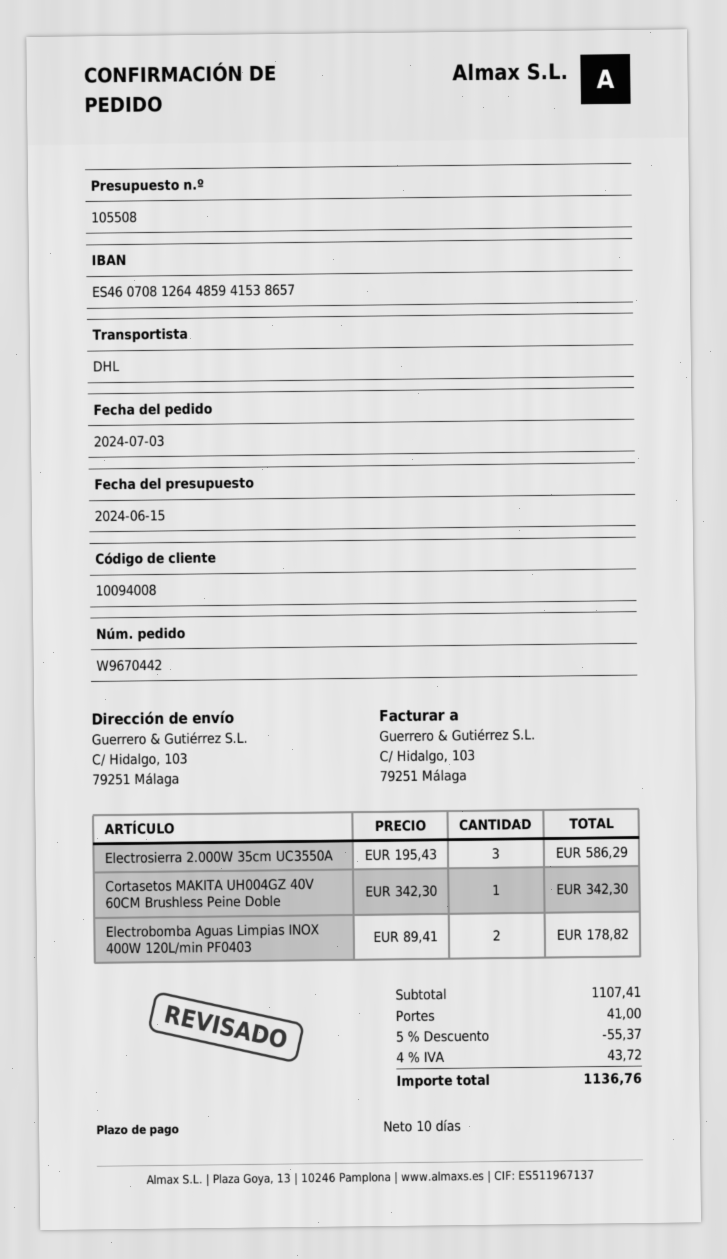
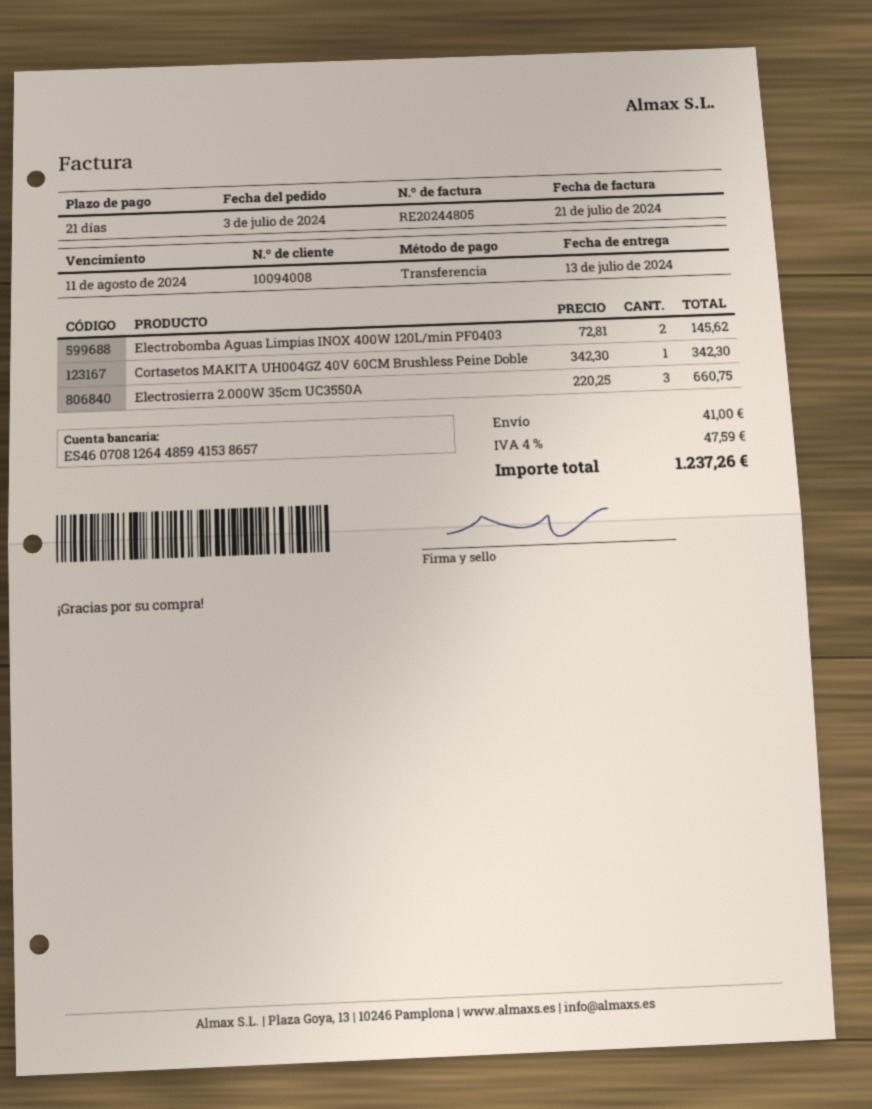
payment terms: 10 days -> 21 days
Electrosierra 2.000W 35cm UC3550A: 3 x 195.43 = 586.29 -> 3 x 220.25 = 660.75
Electrobomba Aguas Limpias INOX 400W 120L/min PF0403: 2 x 89.41 = 178.82 -> 2 x 72.81 = 145.62
discount: 5% = 55.37 -> none
tax: 4% = 43.72 -> 4% = 47.59
total: 1136.76 -> 1237.26

